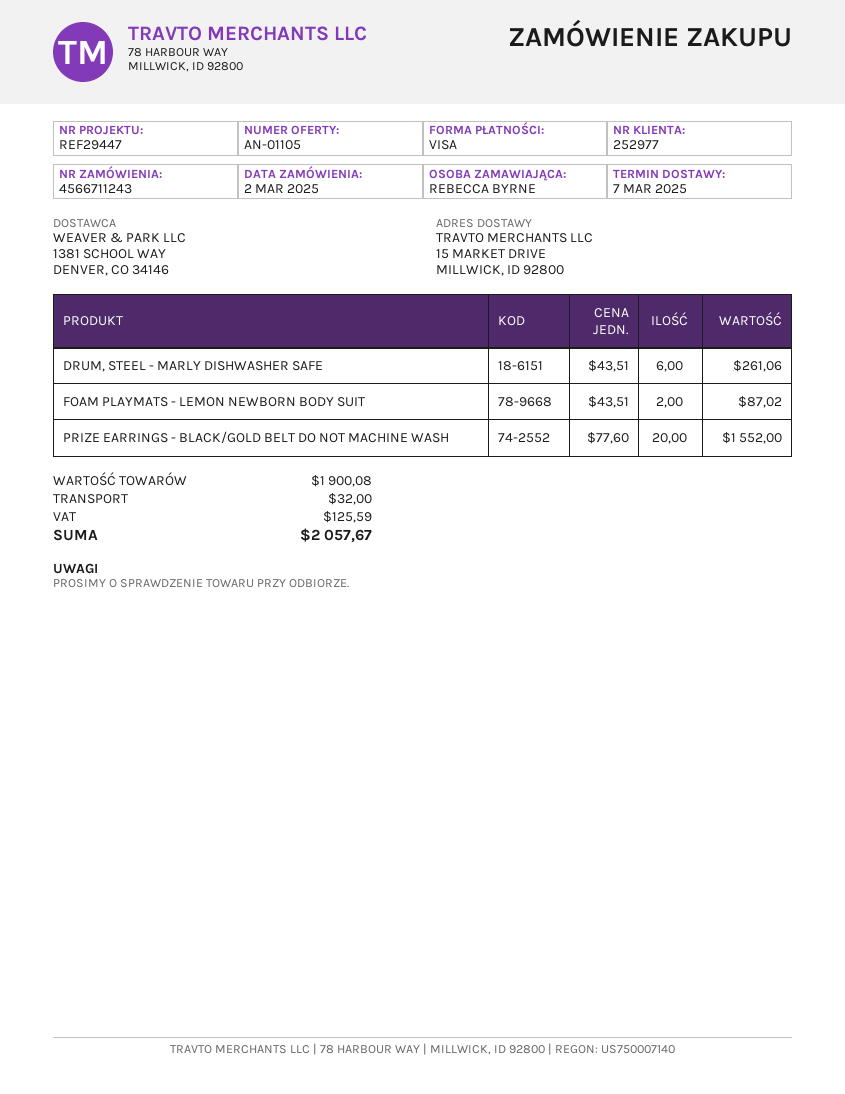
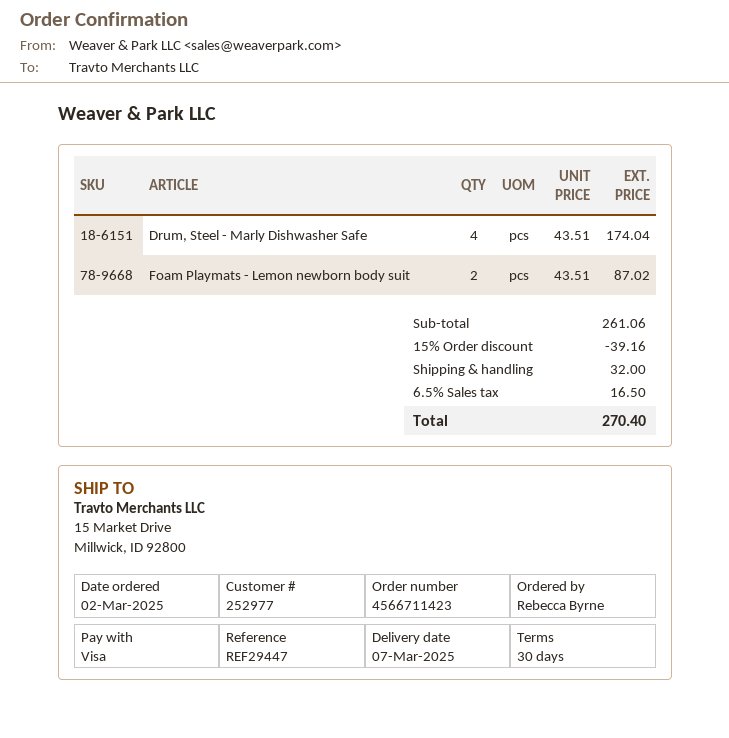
order number: 4566711243 -> 4566711423
DRUM, STEEL - MARLY DISHWASHER SAFE: 6 x 43.51 = 261.06 -> 4 x 43.51 = 174.04
PRIZE EARRINGS - BLACK/GOLD BELT DO NOT MACHINE WASH: 20 x 77.60 = 1552.00 -> none
subtotal: 1900.08 -> 261.06
discount: none -> 15% = 39.16
tax: 125.59 -> 16.50
total: 2057.67 -> 270.40

